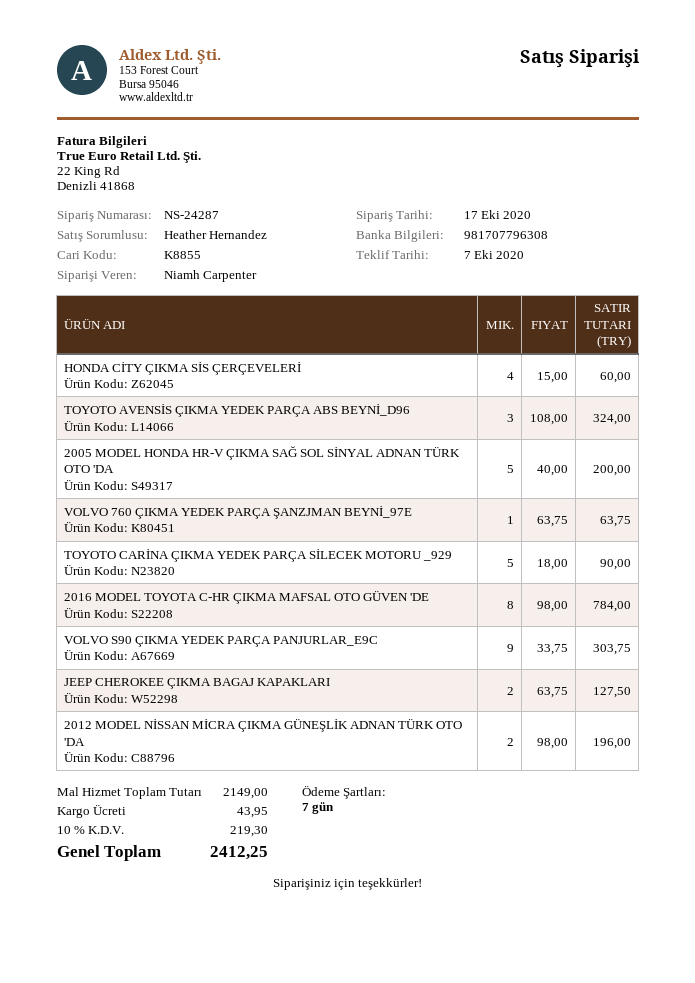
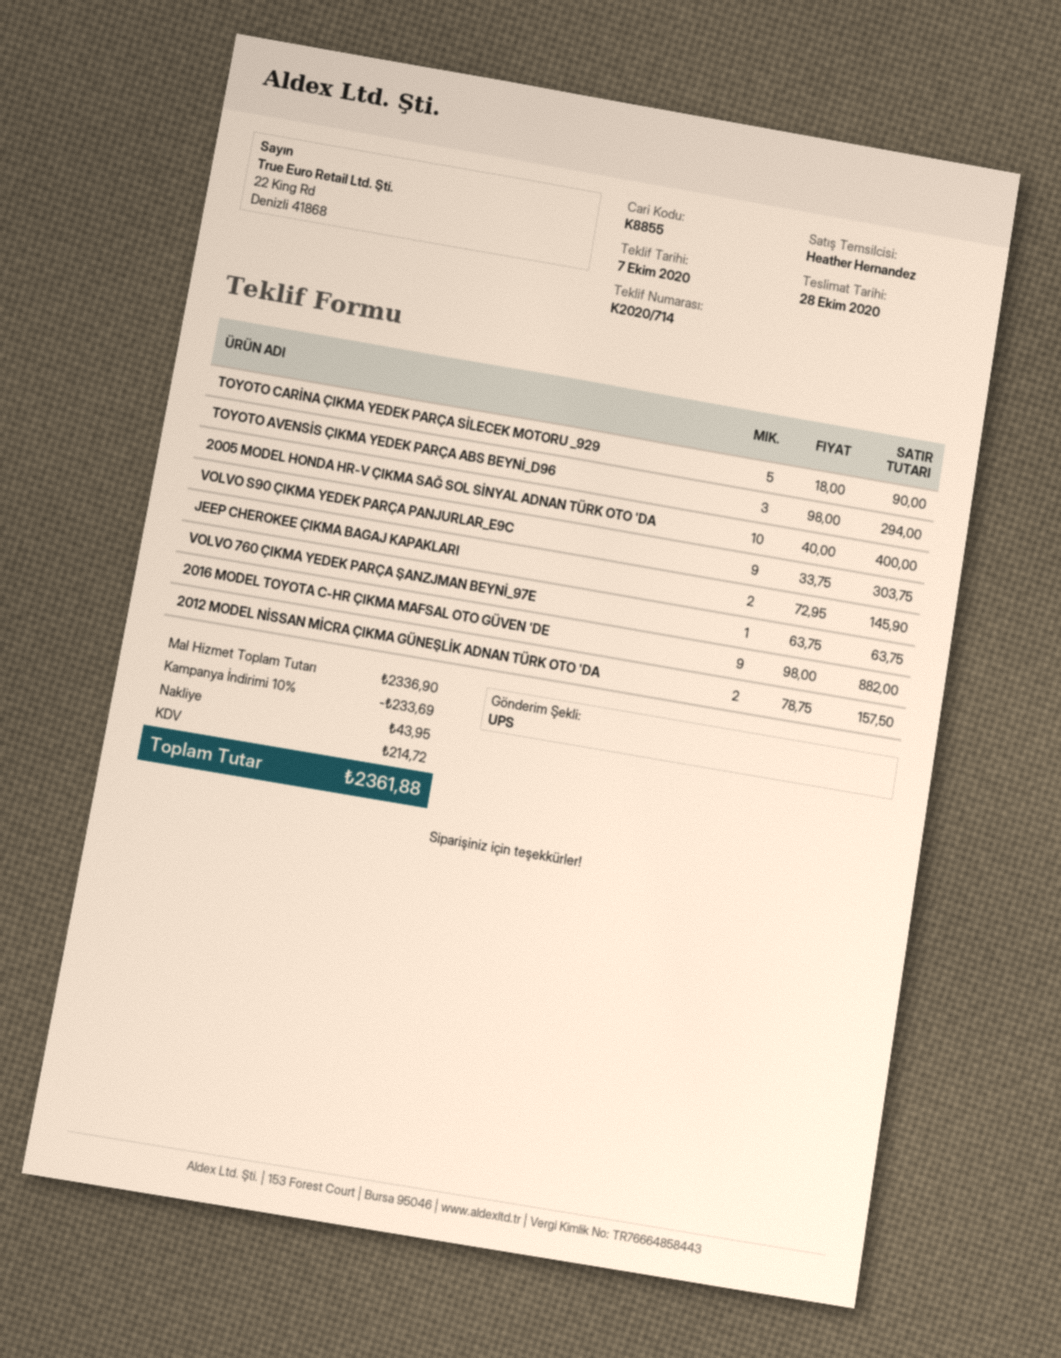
HONDA CİTY ÇIKMA SİS ÇERÇEVELERİ: 4 x 15.00 = 60.00 -> none
TOYOTO AVENSİS ÇIKMA YEDEK PARÇA ABS BEYNİ_D96: 3 x 108.00 = 324.00 -> 3 x 98.00 = 294.00
2005 MODEL HONDA HR-V ÇIKMA SAĞ SOL SİNYAL ADNAN TÜRK OTO 'DA: 5 x 40.00 = 200.00 -> 10 x 40.00 = 400.00
2016 MODEL TOYOTA C-HR ÇIKMA MAFSAL OTO GÜVEN 'DE: 8 x 98.00 = 784.00 -> 9 x 98.00 = 882.00
JEEP CHEROKEE ÇIKMA BAGAJ KAPAKLARI: 2 x 63.75 = 127.50 -> 2 x 72.95 = 145.90
2012 MODEL NİSSAN MİCRA ÇIKMA GÜNEŞLİK ADNAN TÜRK OTO 'DA: 2 x 98.00 = 196.00 -> 2 x 78.75 = 157.50
subtotal: 2149.00 -> 2336.90
discount: none -> 10% = 233.69
tax: 219.30 -> 214.72
total: 2412.25 -> 2361.88

